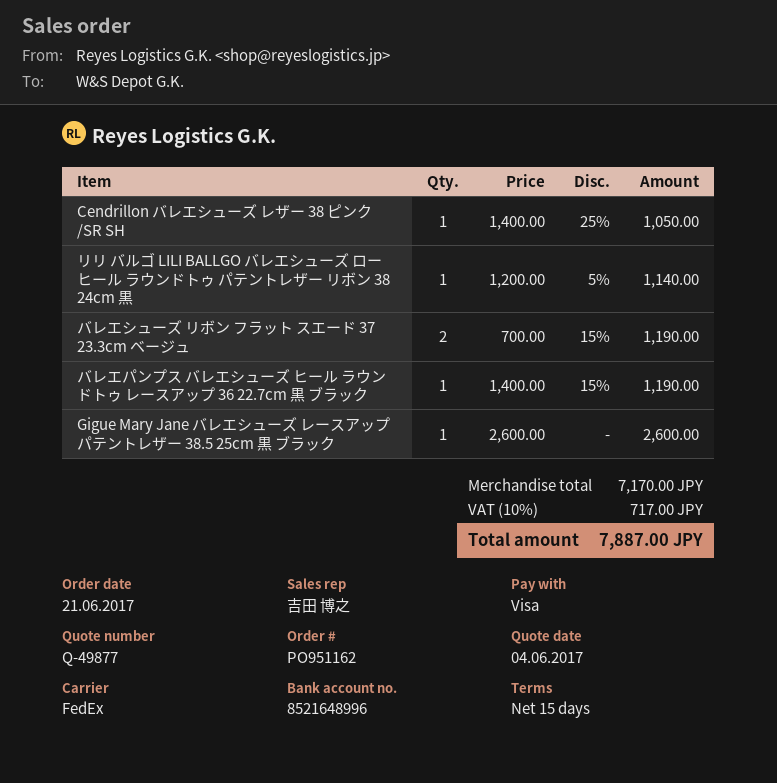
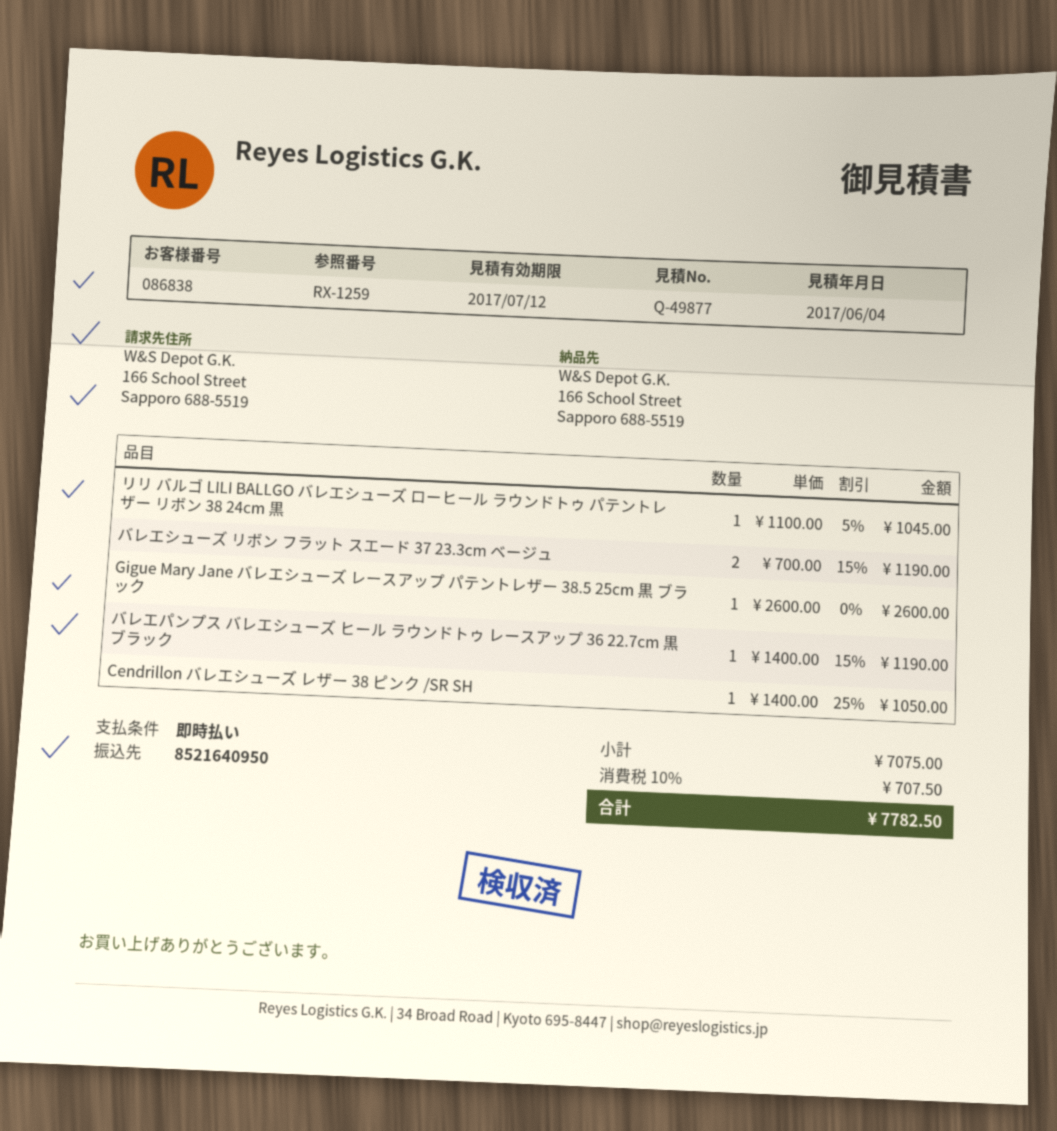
payment terms: 15 days -> on receipt
bank account: 8521648996 -> 8521640950
リリ バルゴ LILI BALLGO バレエシューズ ローヒール ラウンドトゥ パテントレザー リボン 38 24cm 黒: 1 x 1200.00 - 5% = 1140.00 -> 1 x 1100.00 - 5% = 1045.00
subtotal: 7170.00 -> 7075.00
tax: 10% = 717.00 -> 10% = 707.50
total: 7887.00 -> 7782.50

